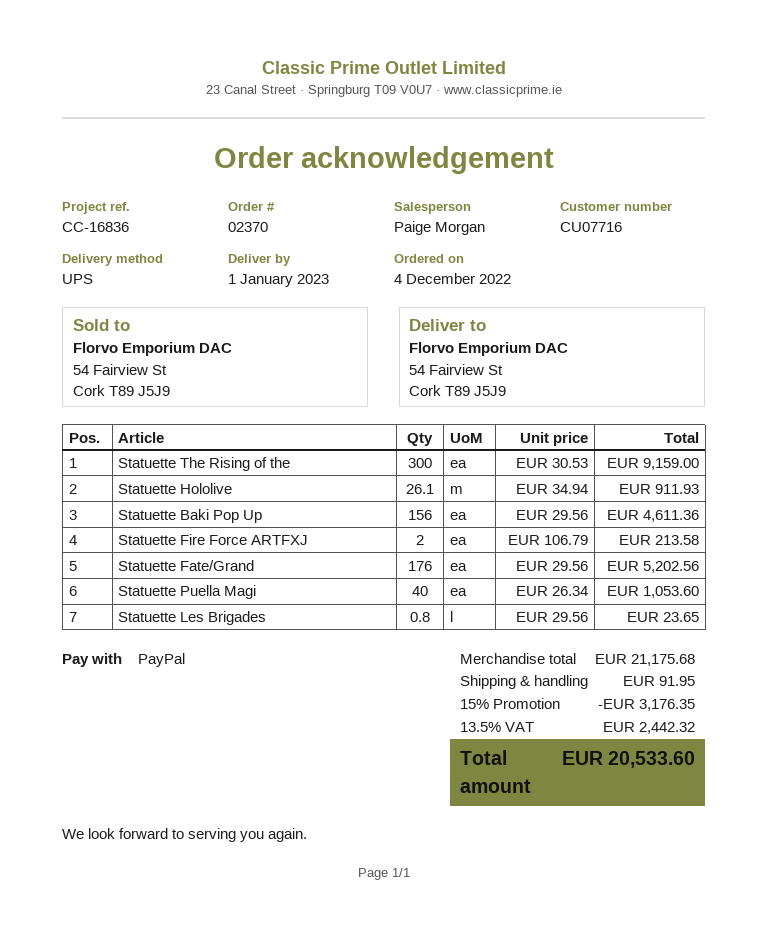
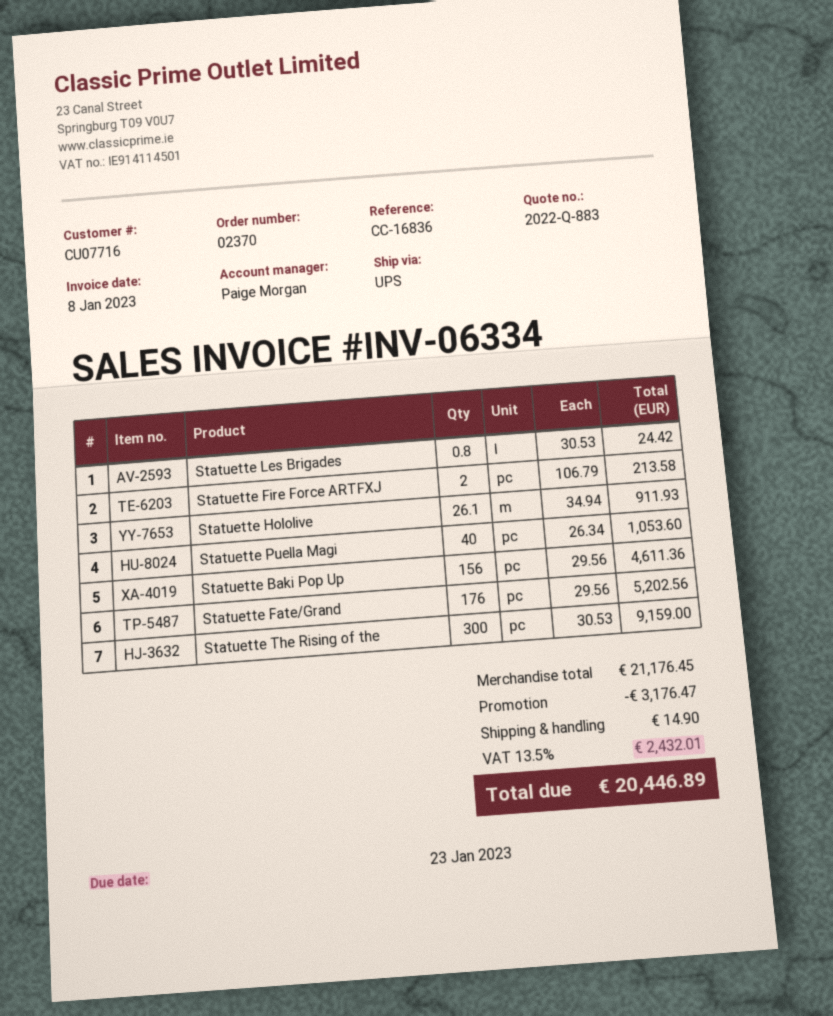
Statuette Les Brigades: 0.8 x 29.56 = 23.65 -> 0.8 x 30.53 = 24.42
subtotal: 21175.68 -> 21176.45
discount: 3176.35 -> 3176.47
shipping: 91.95 -> 14.90
tax: 13.5% = 2442.32 -> 13.5% = 2432.01
total: 20533.60 -> 20446.89

